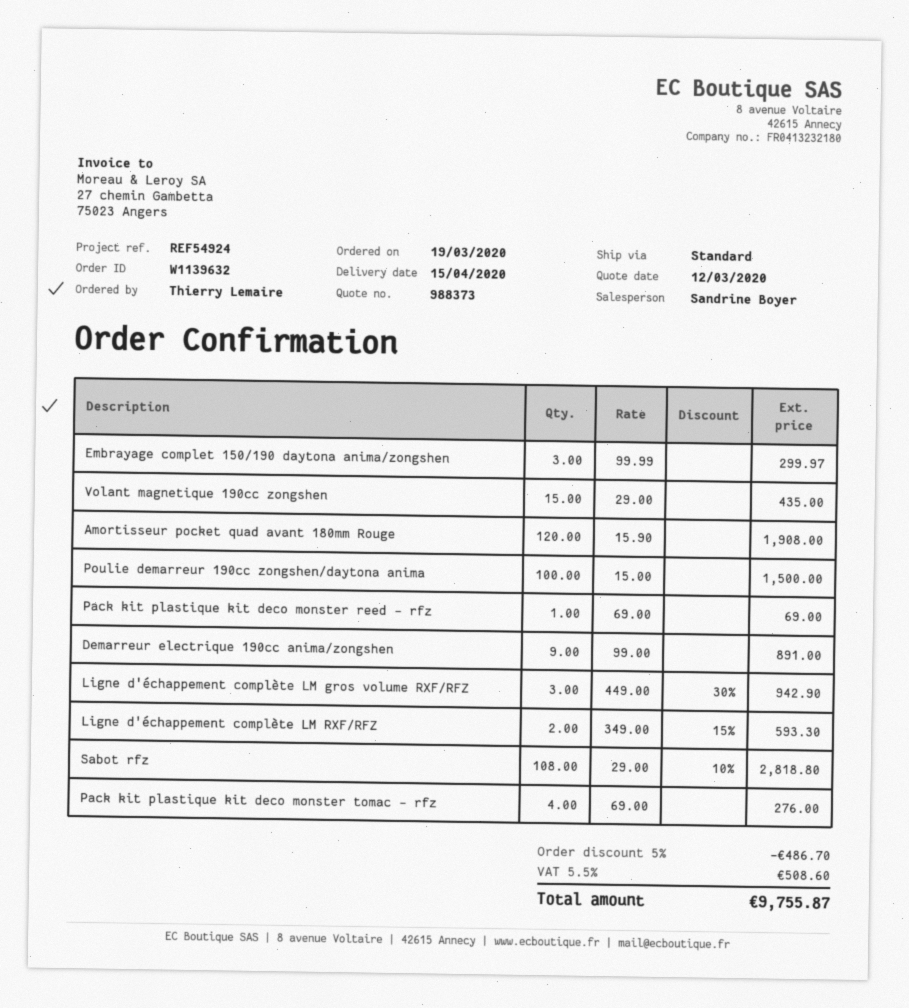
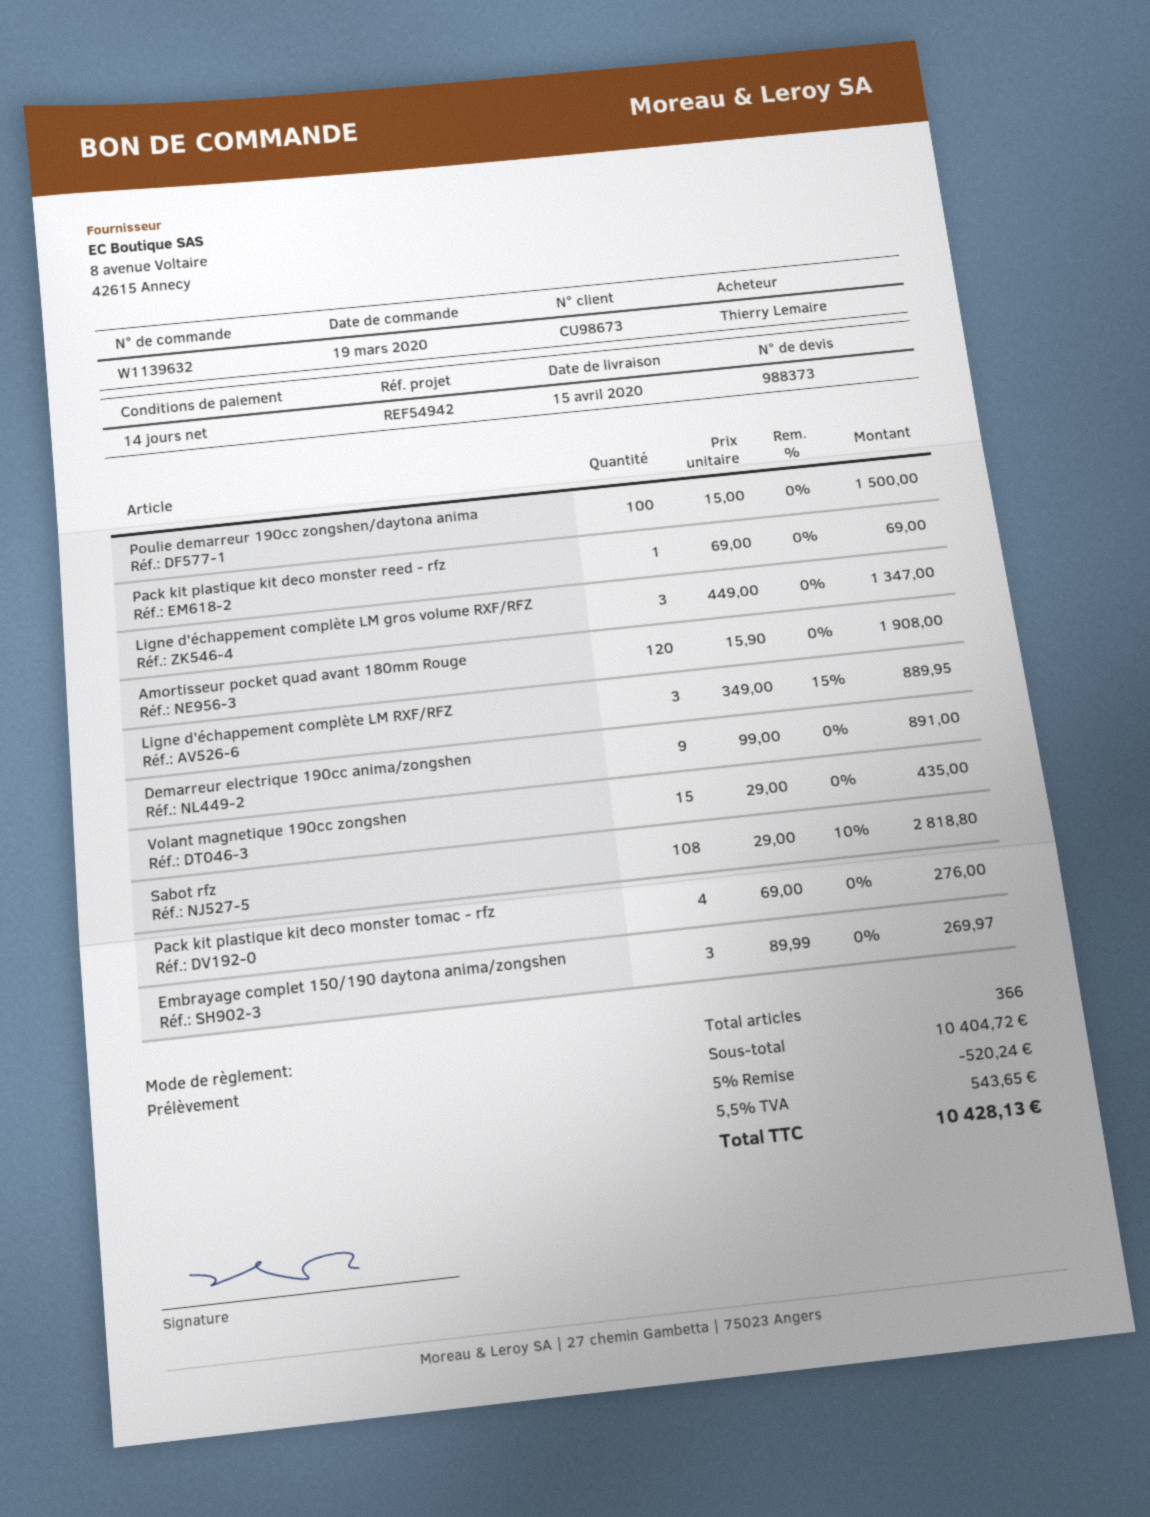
reference: REF54924 -> REF54942
Embrayage complet 150/190 daytona anima/zongshen: 3 x 99.99 = 299.97 -> 3 x 89.99 = 269.97
Ligne d'échappement complète LM gros volume RXF/RFZ: 3 x 449.00 - 30% = 942.90 -> 3 x 449.00 = 1347.00
Ligne d'échappement complète LM RXF/RFZ: 2 x 349.00 - 15% = 593.30 -> 3 x 349.00 - 15% = 889.95
discount: 5% = 486.70 -> 5% = 520.24
tax: 5.5% = 508.60 -> 5.5% = 543.65
total: 9755.87 -> 10428.13

